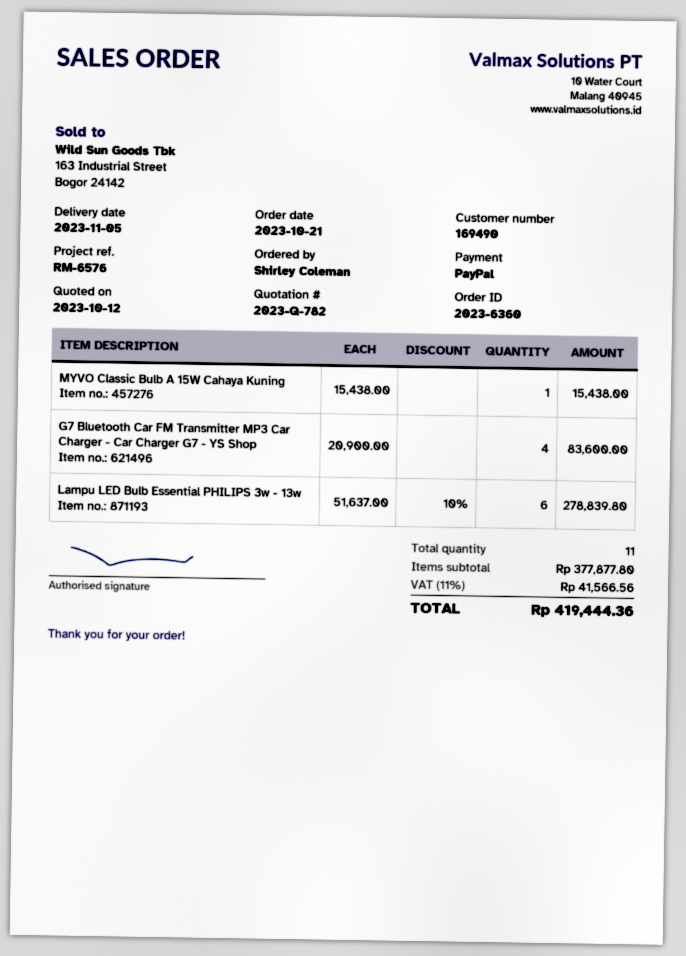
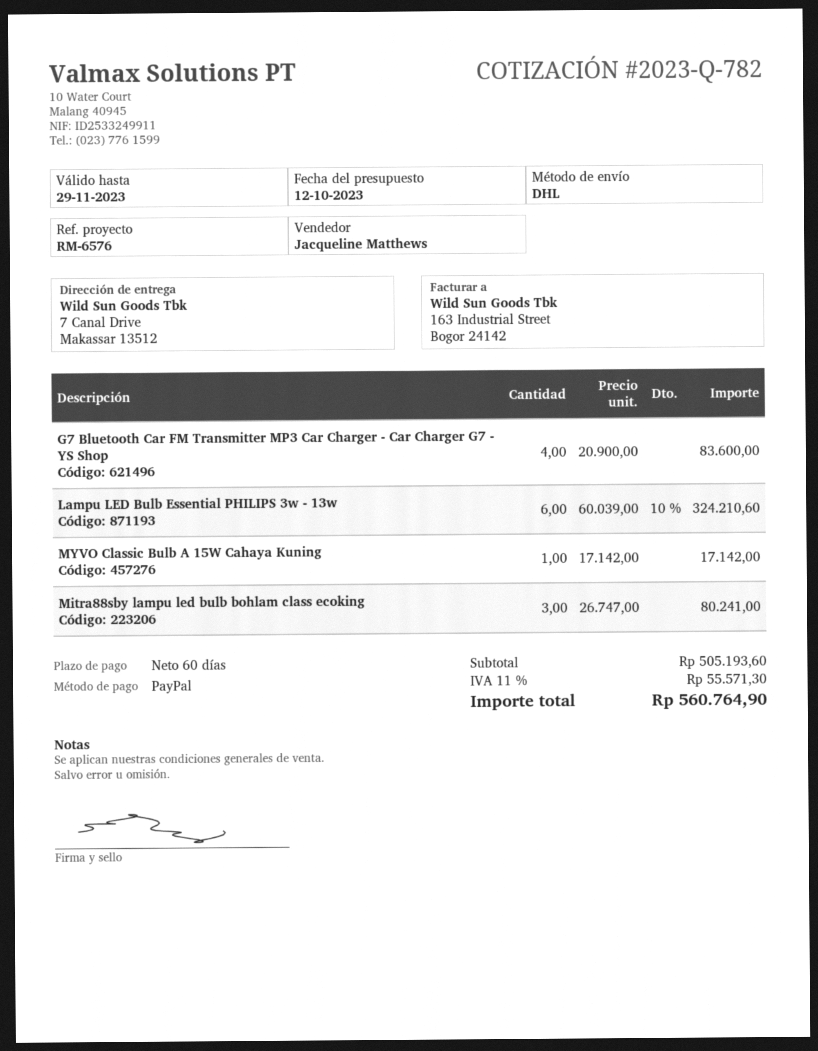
MYVO Classic Bulb A 15W Cahaya Kuning: 1 x 15438.00 = 15438.00 -> 1 x 17142.00 = 17142.00
Lampu LED Bulb Essential PHILIPS 3w - 13w: 6 x 51637.00 - 10% = 278839.80 -> 6 x 60039.00 - 10% = 324210.60
Mitra88sby lampu led bulb bohlam class ecoking: none -> 3 x 26747.00 = 80241.00
subtotal: 377877.80 -> 505193.60
tax: 11% = 41566.56 -> 11% = 55571.30
total: 419444.36 -> 560764.90

